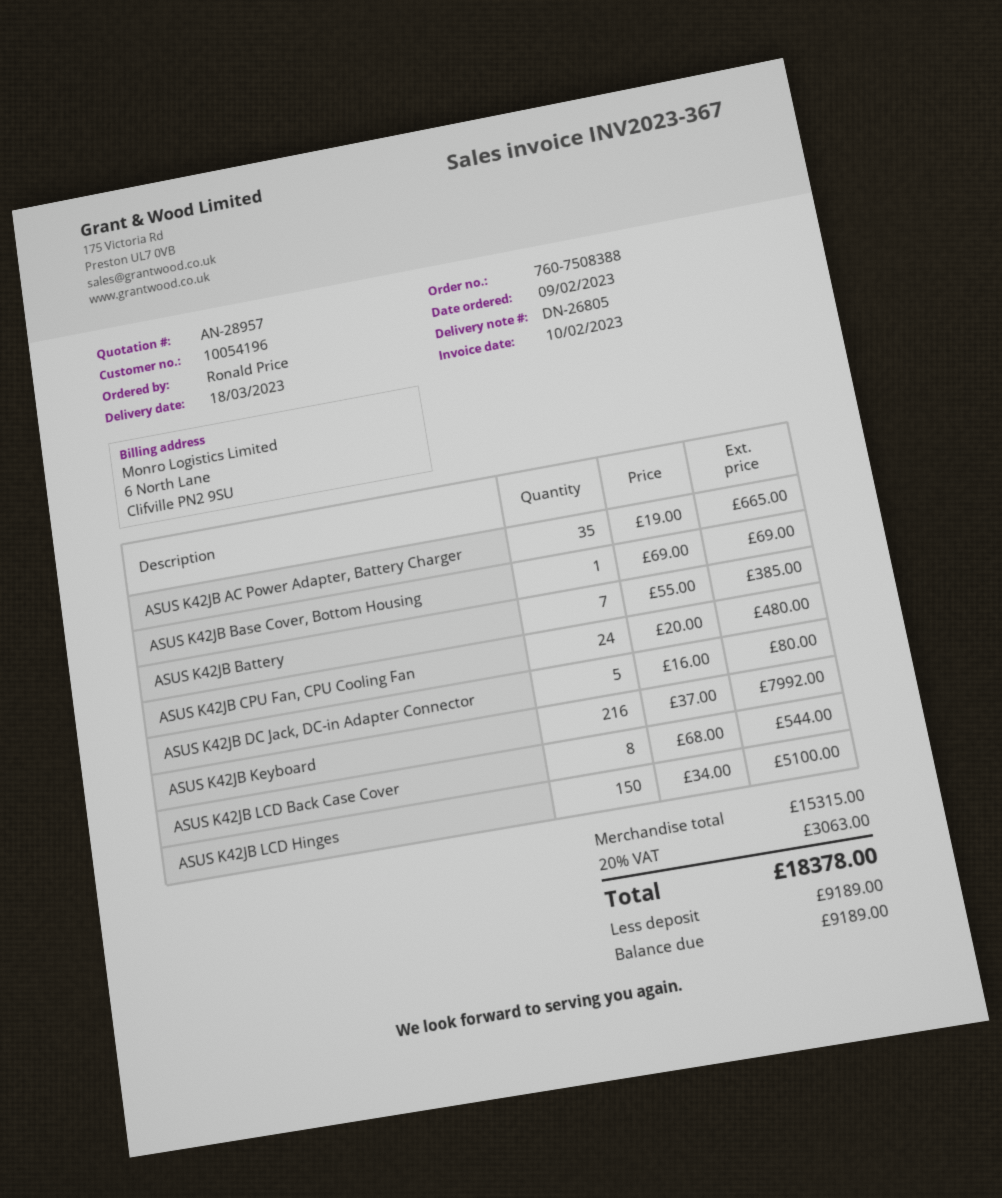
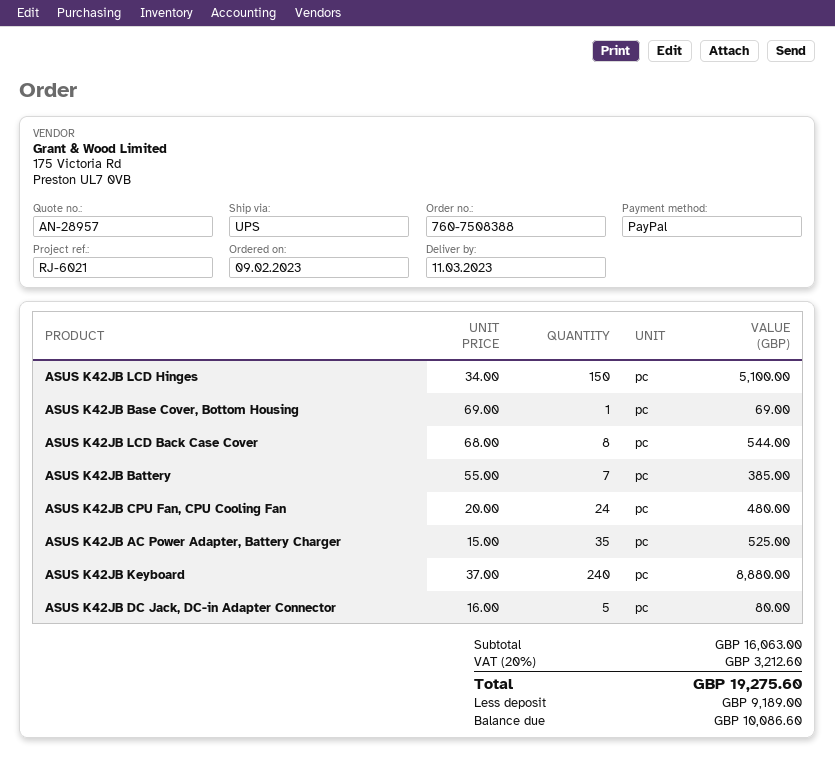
delivery date: 2023-03-18 -> 2023-03-11
ASUS K42JB AC Power Adapter, Battery Charger: 35 x 19.00 = 665.00 -> 35 x 15.00 = 525.00
ASUS K42JB Keyboard: 216 x 37.00 = 7992.00 -> 240 x 37.00 = 8880.00
subtotal: 15315.00 -> 16063.00
tax: 20% = 3063.00 -> 20% = 3212.60
total: 18378.00 -> 19275.60
balance: 9189.00 -> 10086.60

